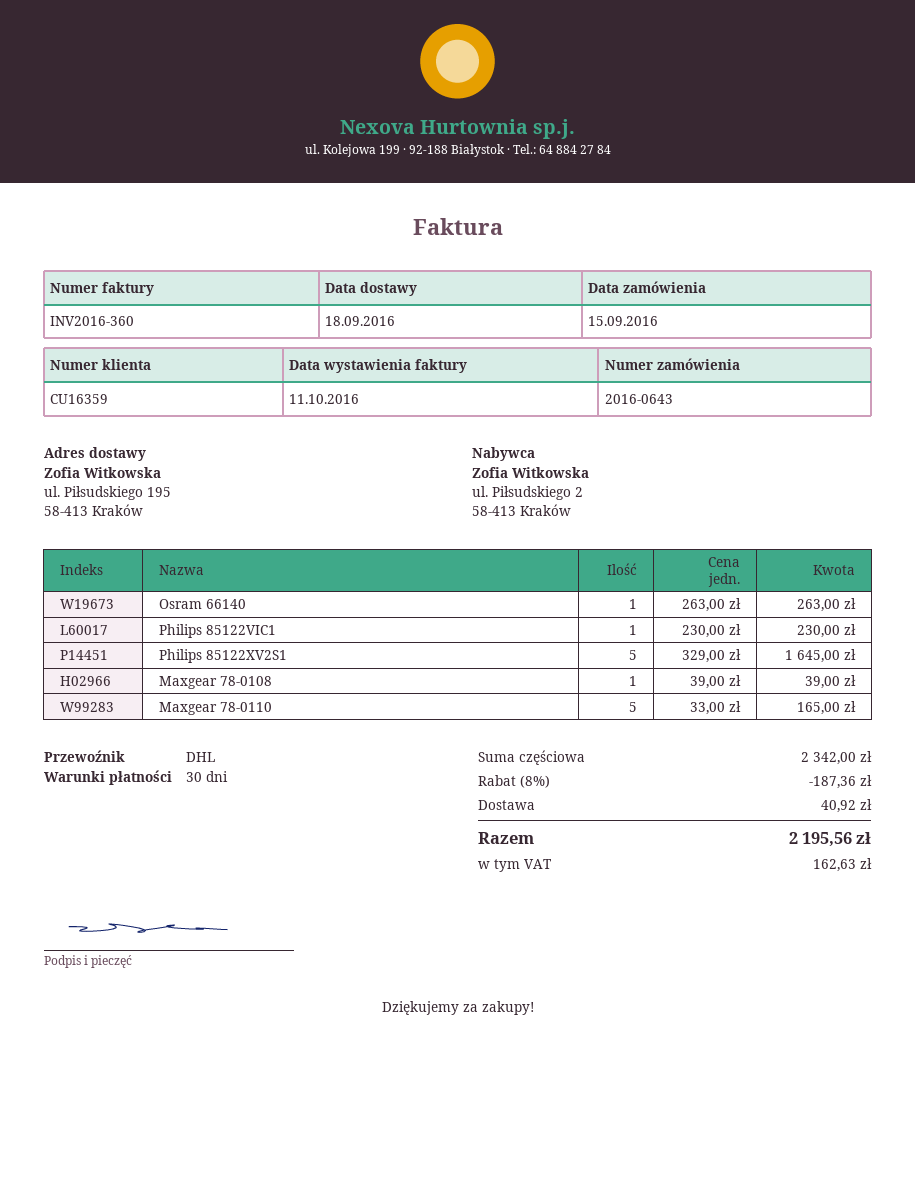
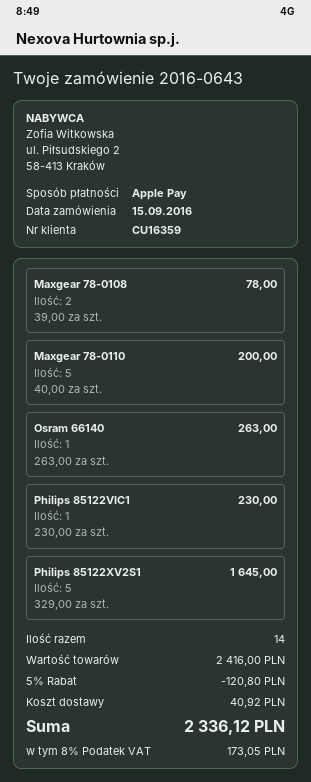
Maxgear 78-0108: 1 x 39.00 = 39.00 -> 2 x 39.00 = 78.00
Maxgear 78-0110: 5 x 33.00 = 165.00 -> 5 x 40.00 = 200.00
subtotal: 2342.00 -> 2416.00
discount: 8% = 187.36 -> 5% = 120.80
tax: 162.63 -> 173.05
total: 2195.56 -> 2336.12

